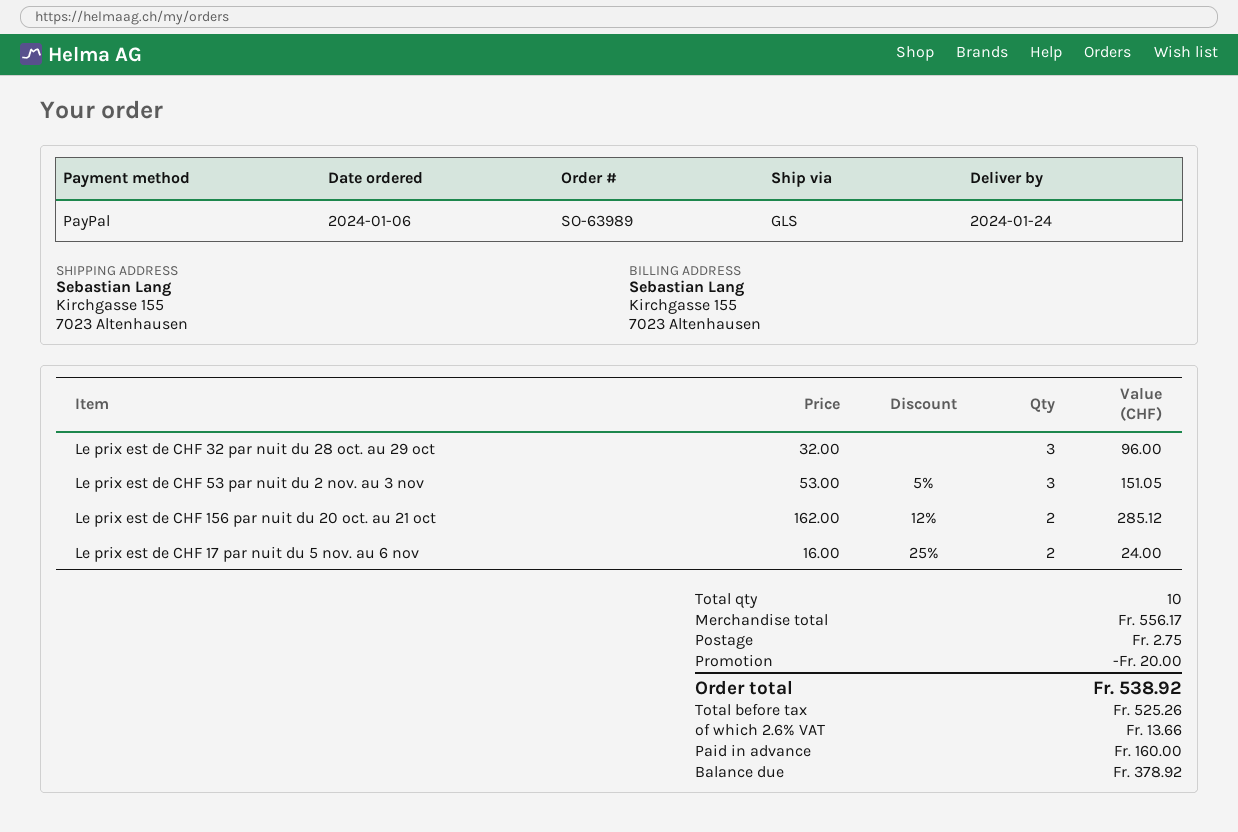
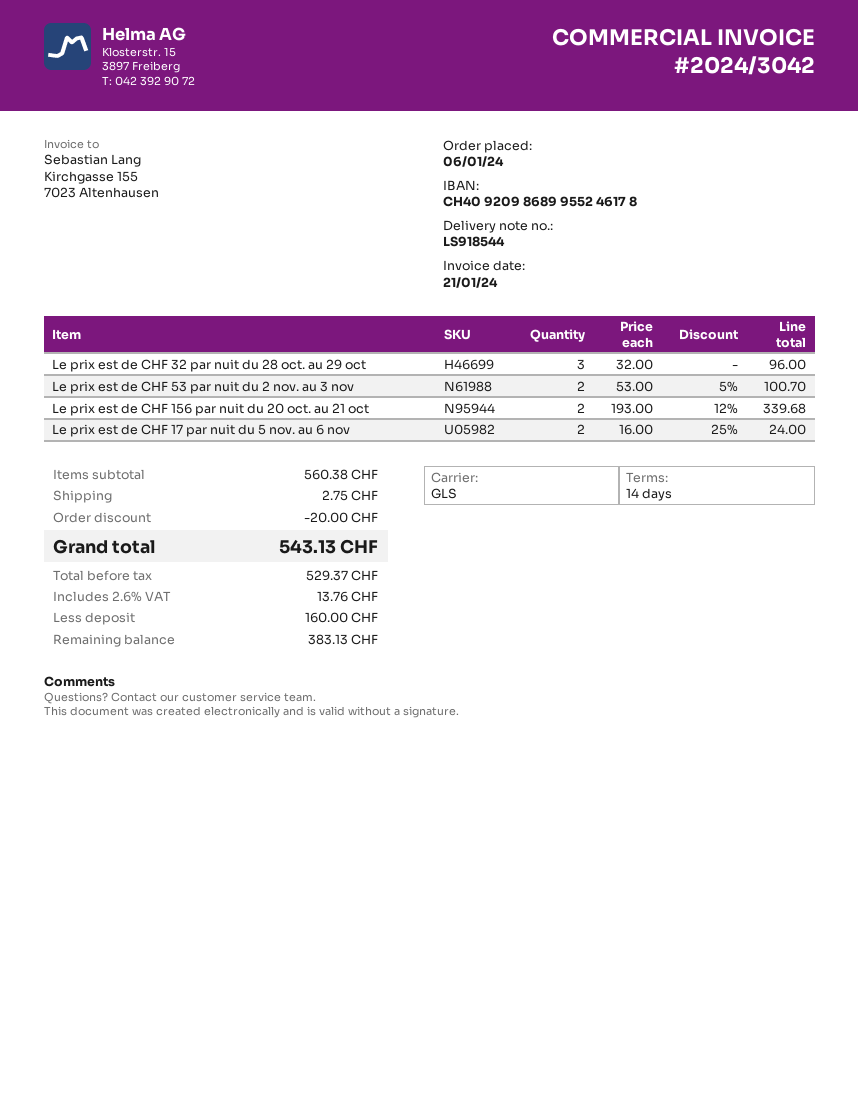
Le prix est de CHF 53 par nuit du 2 nov. au 3 nov: 3 x 53.00 - 5% = 151.05 -> 2 x 53.00 - 5% = 100.70
Le prix est de CHF 156 par nuit du 20 oct. au 21 oct: 2 x 162.00 - 12% = 285.12 -> 2 x 193.00 - 12% = 339.68
subtotal: 556.17 -> 560.38
net: 525.26 -> 529.37
tax: 2.6% = 13.66 -> 2.6% = 13.76
total: 538.92 -> 543.13
balance: 378.92 -> 383.13

